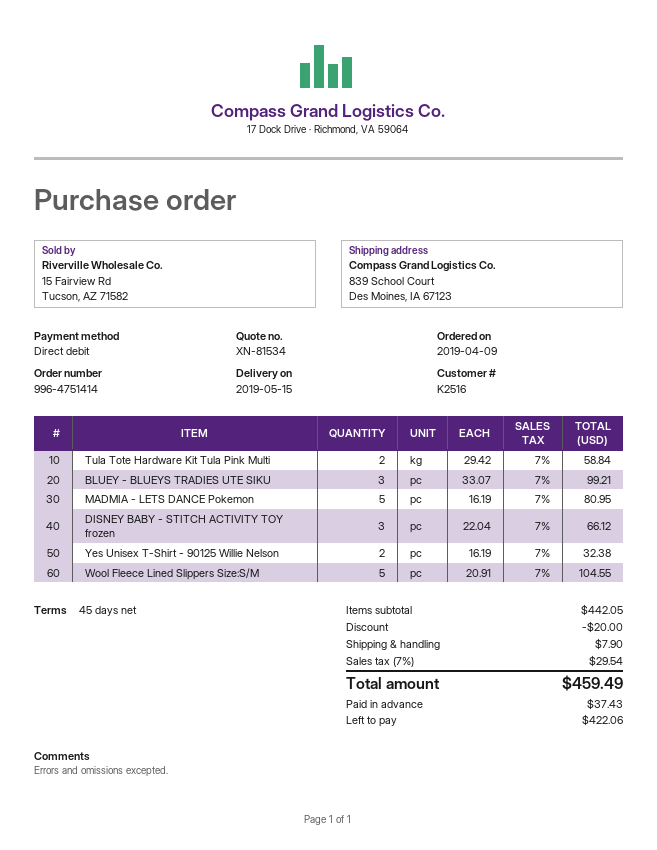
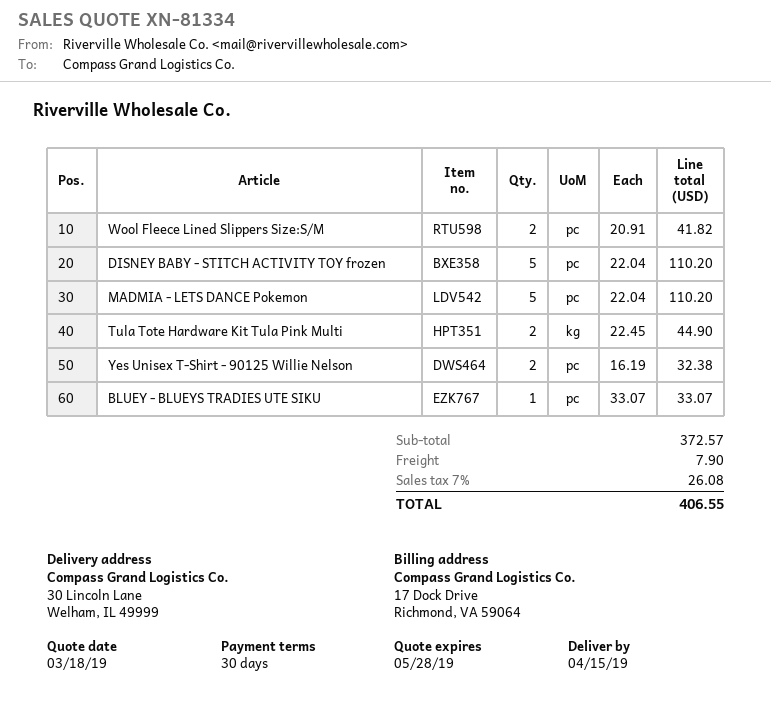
quote number: XN-81534 -> XN-81334
delivery date: 2019-05-15 -> 2019-04-15
payment terms: 45 days -> 30 days
ship to: 839 School Court, Des Moines, IA 67123 -> 30 Lincoln Lane, Welham, IL 49999
Tula Tote Hardware Kit Tula Pink Multi: 2 x 29.42 = 58.84 -> 2 x 22.45 = 44.90
BLUEY - BLUEYS TRADIES UTE SIKU: 3 x 33.07 = 99.21 -> 1 x 33.07 = 33.07
MADMIA - LETS DANCE Pokemon: 5 x 16.19 = 80.95 -> 5 x 22.04 = 110.20
DISNEY BABY - STITCH ACTIVITY TOY frozen: 3 x 22.04 = 66.12 -> 5 x 22.04 = 110.20
Wool Fleece Lined Slippers Size:S/M: 5 x 20.91 = 104.55 -> 2 x 20.91 = 41.82
subtotal: 442.05 -> 372.57
discount: 20.00 -> none
tax: 7% = 29.54 -> 7% = 26.08
total: 459.49 -> 406.55

